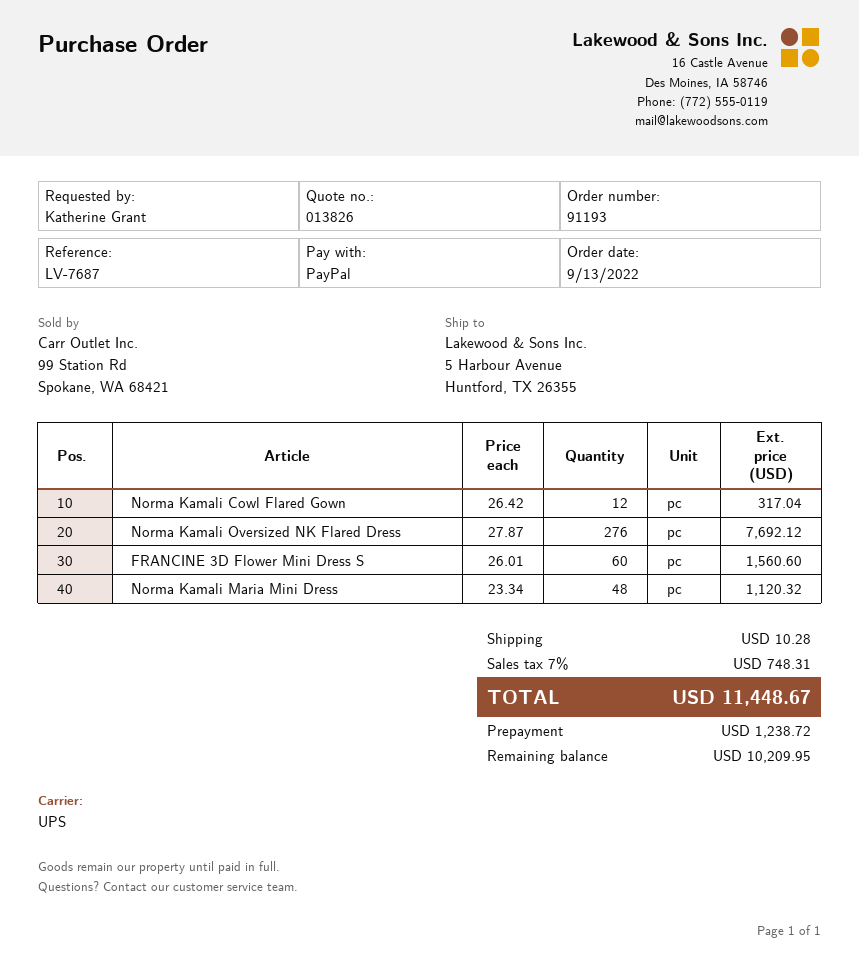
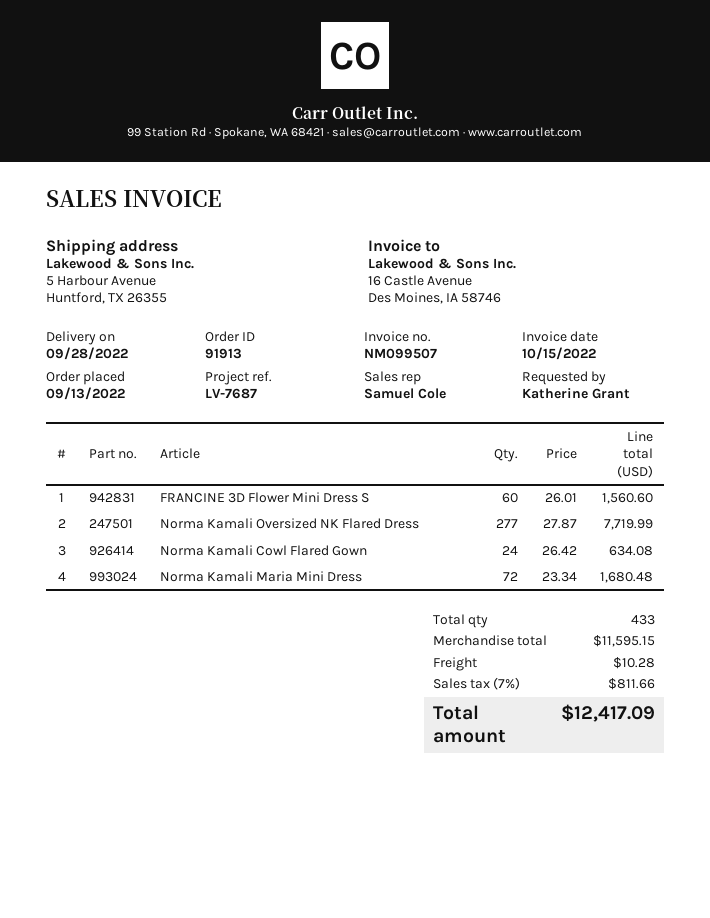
order number: 91193 -> 91913
Norma Kamali Cowl Flared Gown: 12 x 26.42 = 317.04 -> 24 x 26.42 = 634.08
Norma Kamali Oversized NK Flared Dress: 276 x 27.87 = 7692.12 -> 277 x 27.87 = 7719.99
Norma Kamali Maria Mini Dress: 48 x 23.34 = 1120.32 -> 72 x 23.34 = 1680.48
tax: 7% = 748.31 -> 7% = 811.66
total: 11448.67 -> 12417.09

